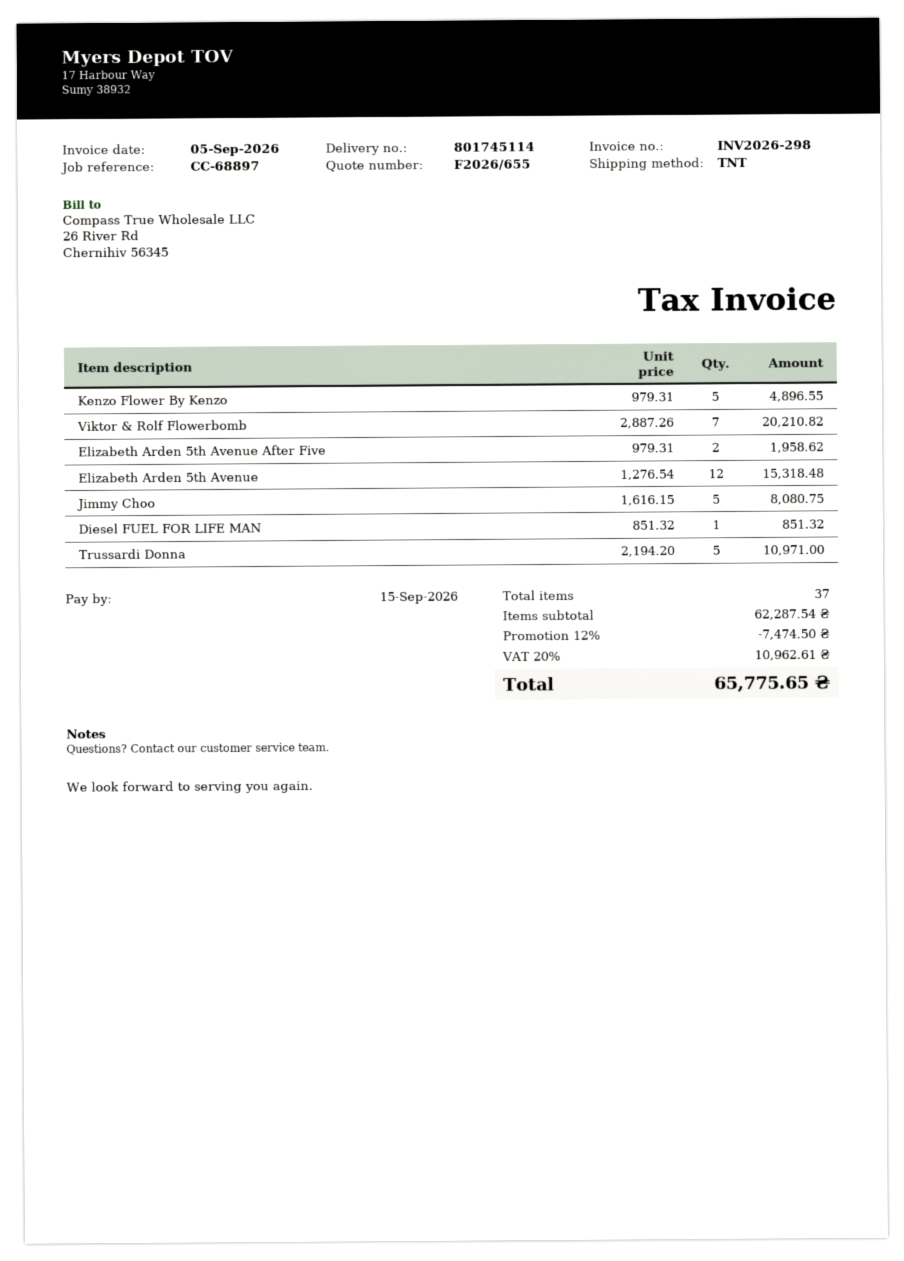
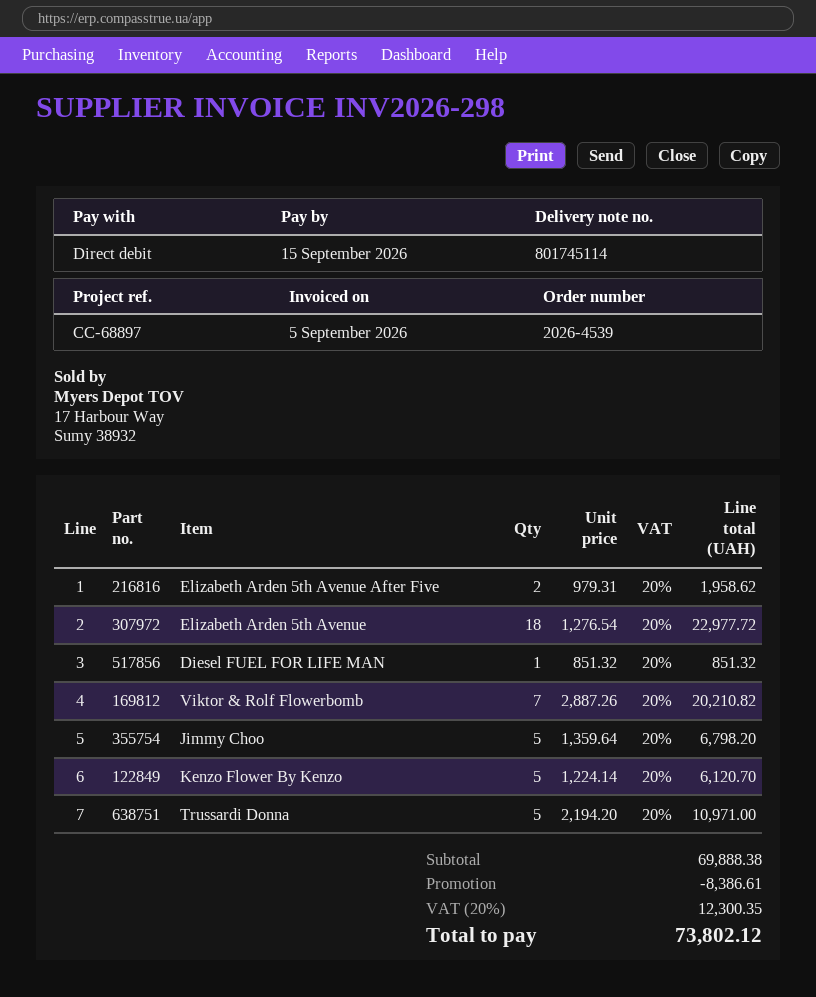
Kenzo Flower By Kenzo: 5 x 979.31 = 4896.55 -> 5 x 1224.14 = 6120.70
Elizabeth Arden 5th Avenue: 12 x 1276.54 = 15318.48 -> 18 x 1276.54 = 22977.72
Jimmy Choo: 5 x 1616.15 = 8080.75 -> 5 x 1359.64 = 6798.20
subtotal: 62287.54 -> 69888.38
discount: 7474.50 -> 8386.61
tax: 20% = 10962.61 -> 20% = 12300.35
total: 65775.65 -> 73802.12

